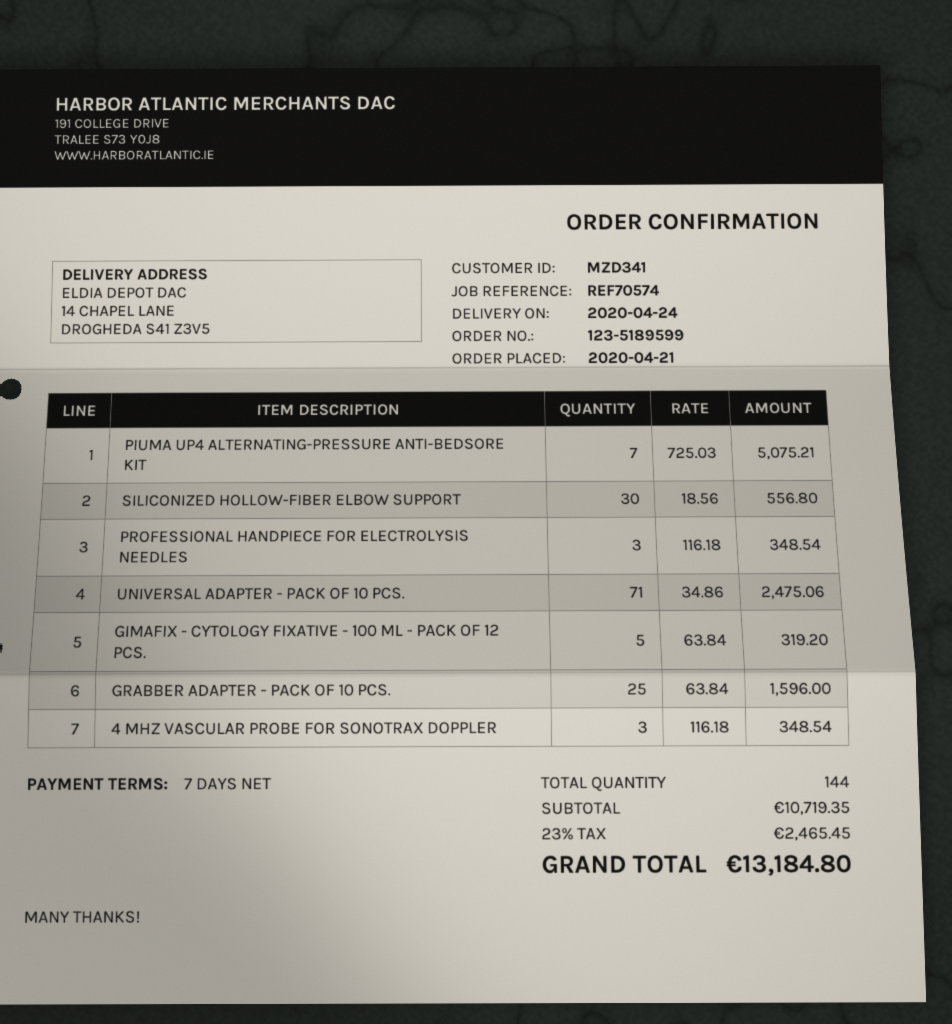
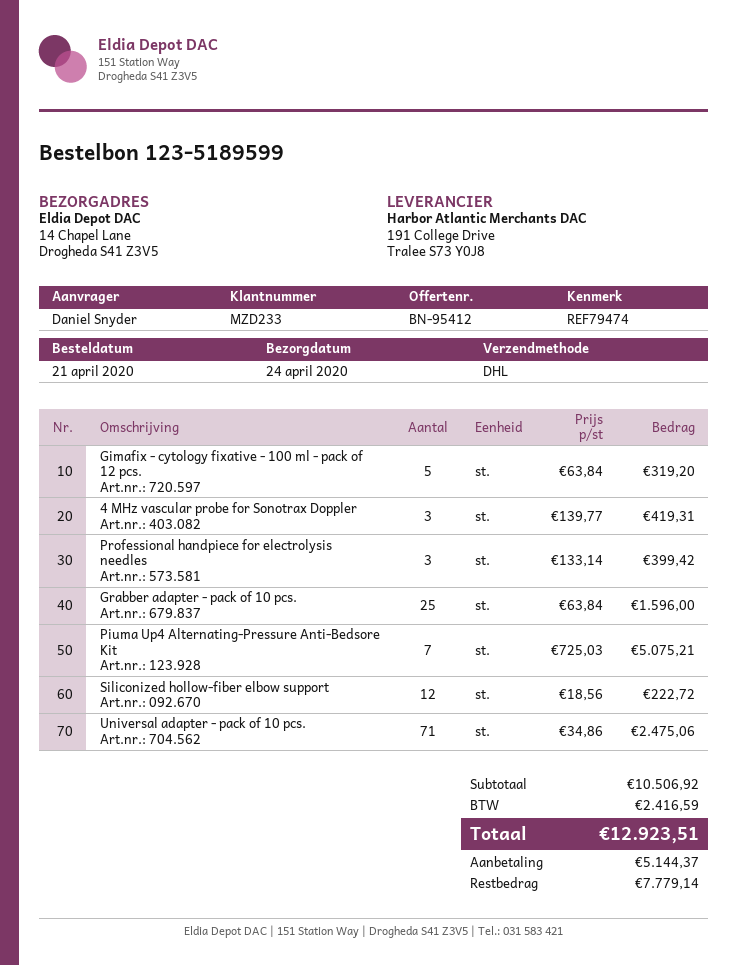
customer number: MZD341 -> MZD233
reference: REF70574 -> REF79474
SILICONIZED HOLLOW-FIBER ELBOW SUPPORT: 30 x 18.56 = 556.80 -> 12 x 18.56 = 222.72
PROFESSIONAL HANDPIECE FOR ELECTROLYSIS NEEDLES: 3 x 116.18 = 348.54 -> 3 x 133.14 = 399.42
4 MHZ VASCULAR PROBE FOR SONOTRAX DOPPLER: 3 x 116.18 = 348.54 -> 3 x 139.77 = 419.31
subtotal: 10719.35 -> 10506.92
tax: 2465.45 -> 2416.59
total: 13184.80 -> 12923.51

